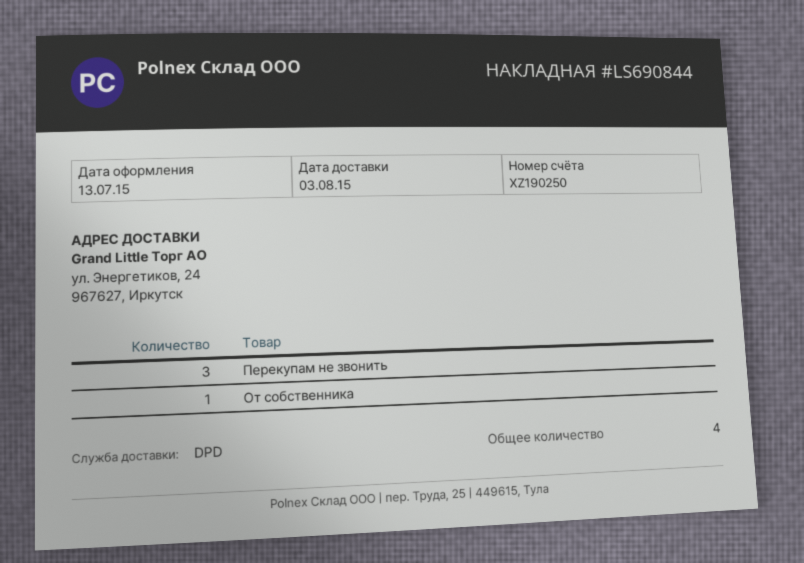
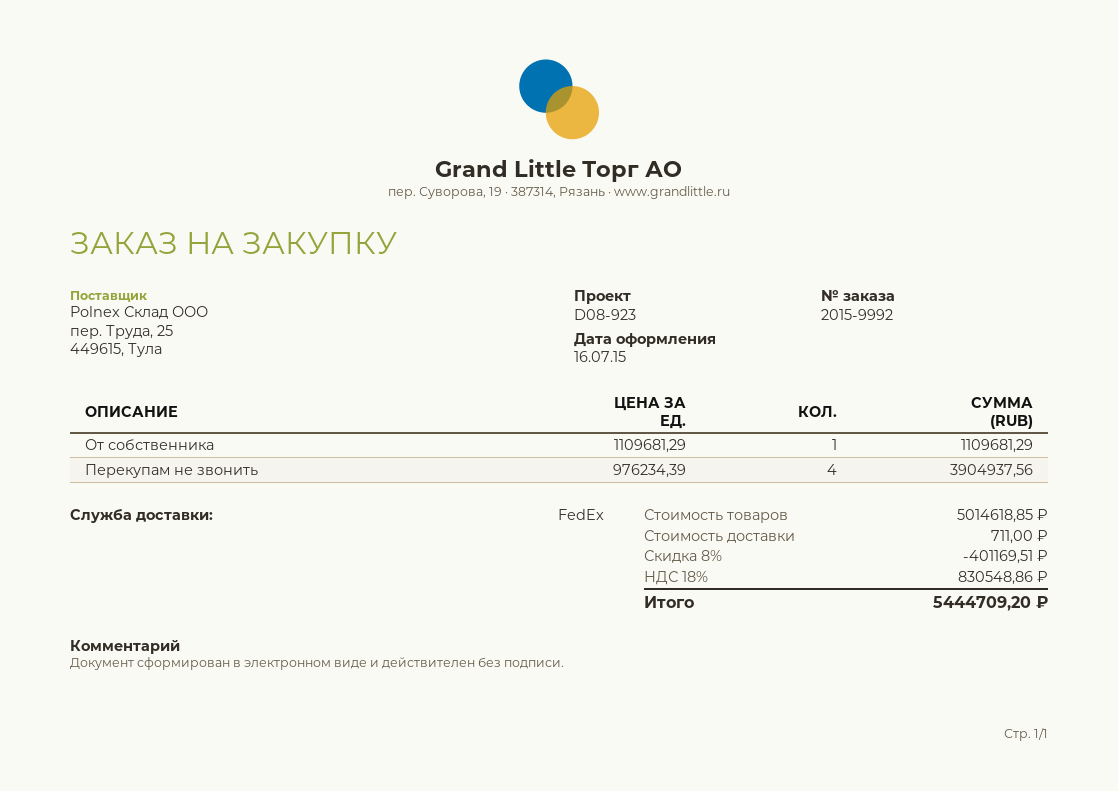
order date: 2015-07-13 -> 2015-07-16
shipping method: DPD -> FedEx
Перекупам не звонить: 3 -> 4

